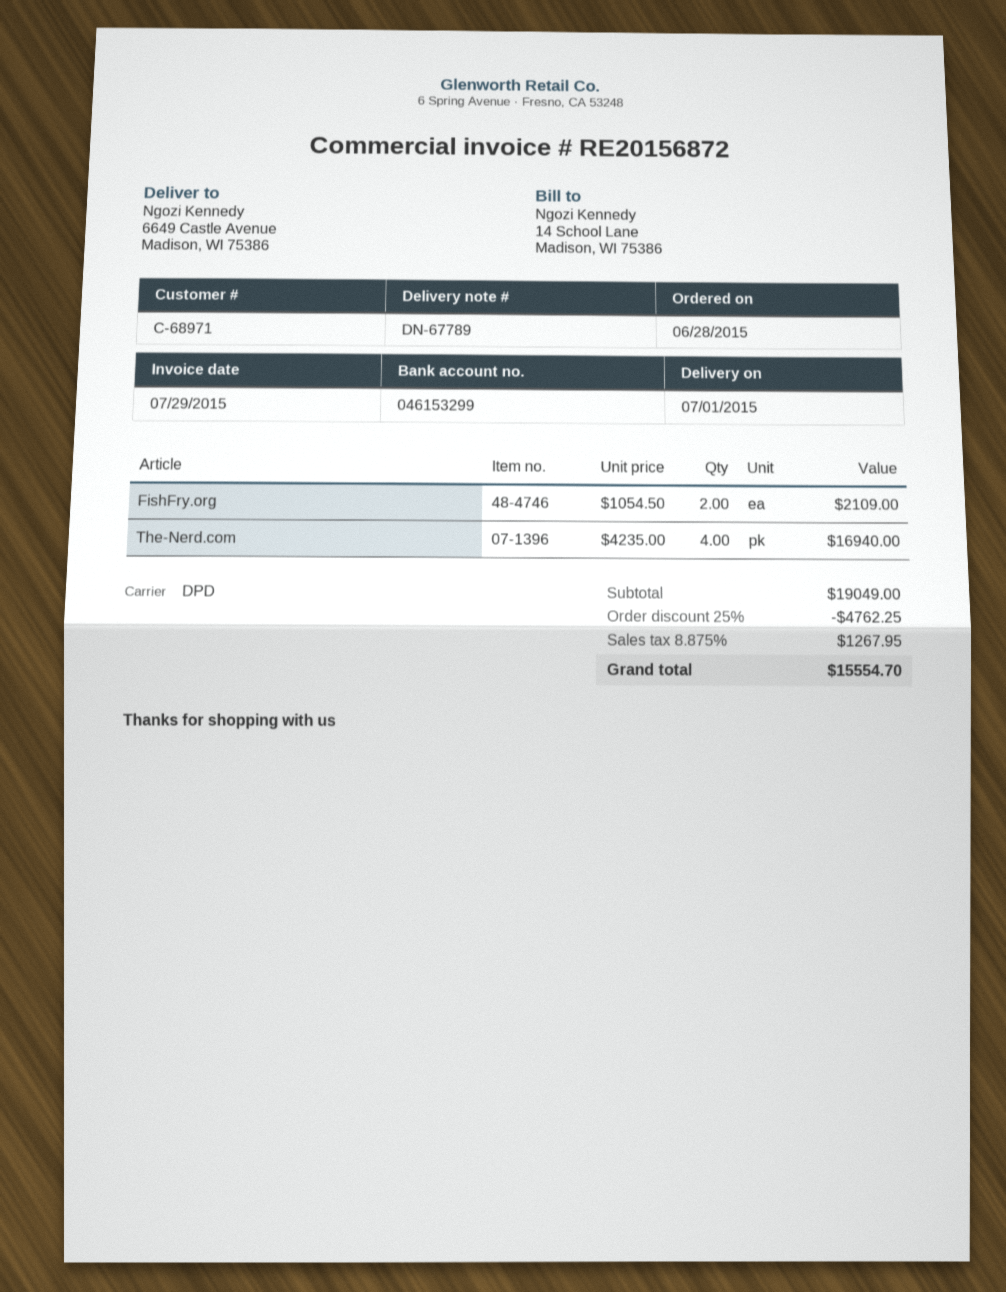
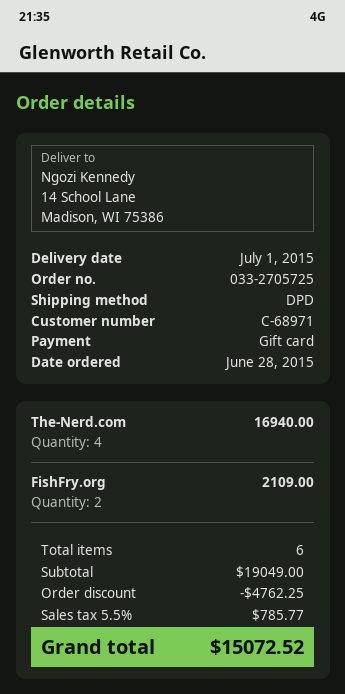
ship to: 6649 Castle Avenue, Madison, WI 75386 -> 14 School Lane, Madison, WI 75386
tax: 8.875% = 1267.95 -> 5.5% = 785.77
total: 15554.70 -> 15072.52

